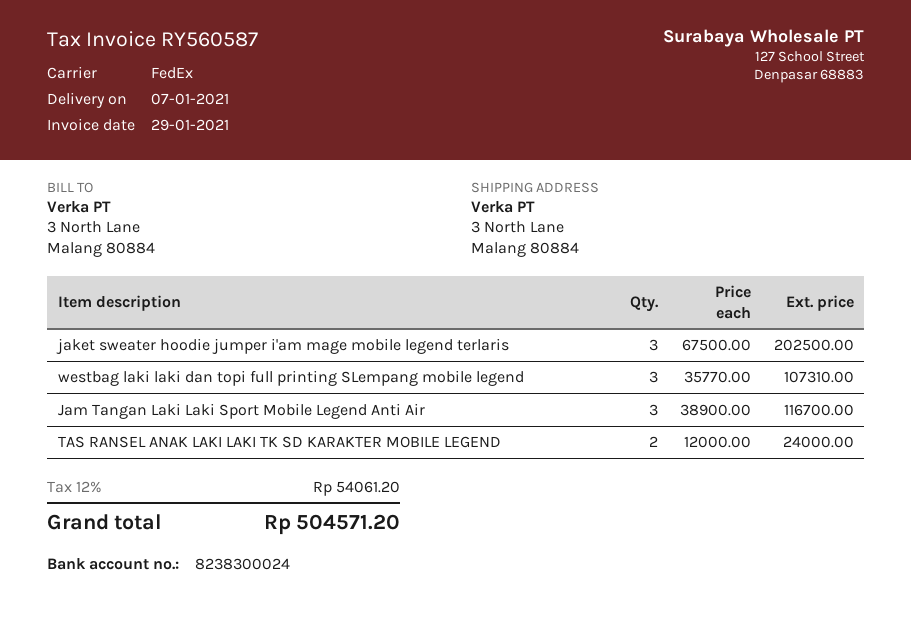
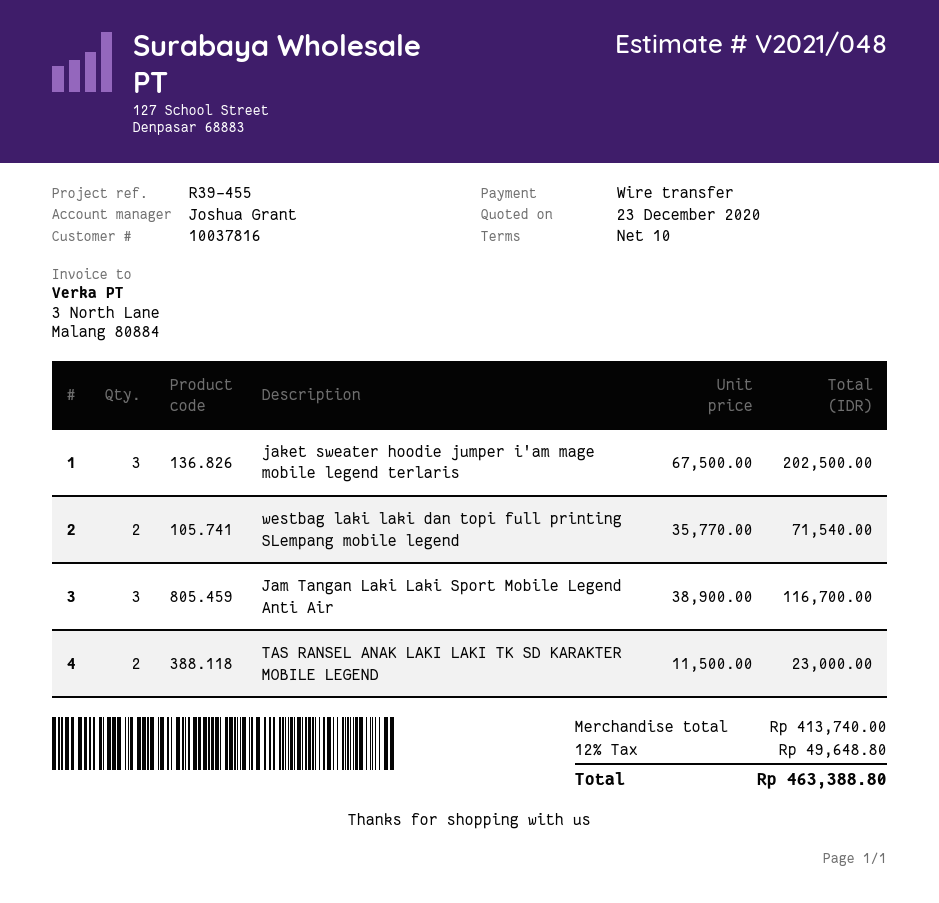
westbag laki laki dan topi full printing SLempang mobile legend: 3 x 35770.00 = 107310.00 -> 2 x 35770.00 = 71540.00
TAS RANSEL ANAK LAKI LAKI TK SD KARAKTER MOBILE LEGEND: 2 x 12000.00 = 24000.00 -> 2 x 11500.00 = 23000.00
tax: 12% = 54061.20 -> 12% = 49648.80
total: 504571.20 -> 463388.80

